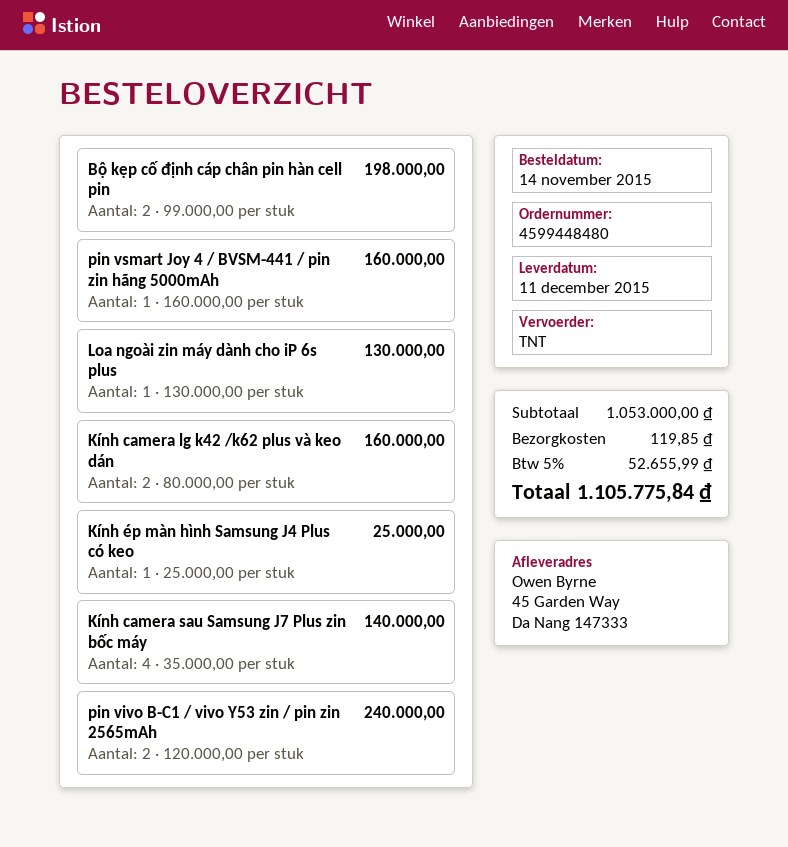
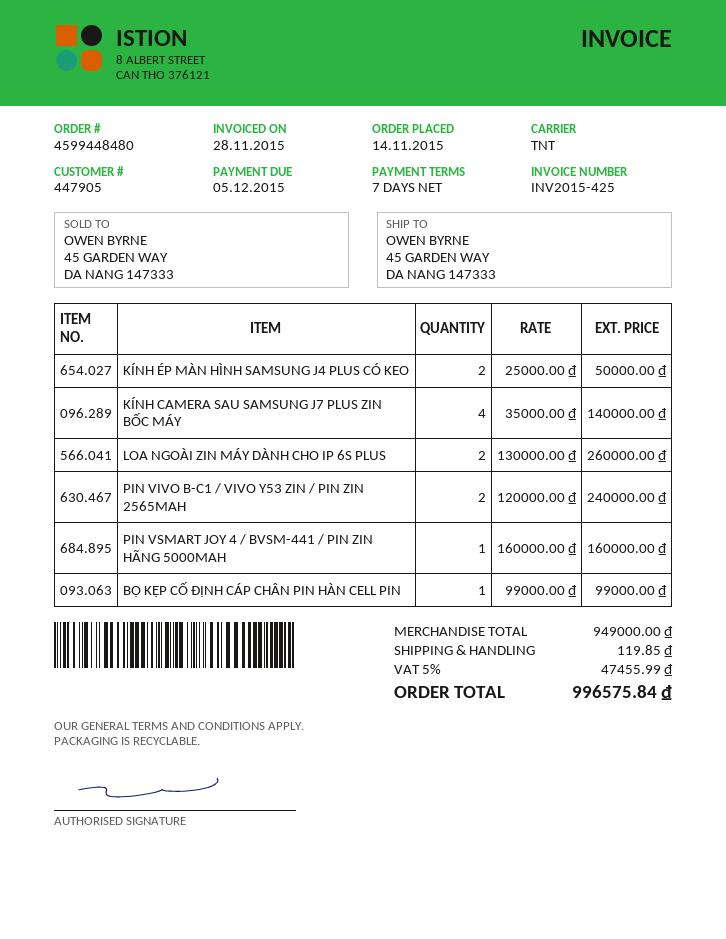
Bộ kẹp cố định cáp chân pin hàn cell pin: 2 x 99000.00 = 198000.00 -> 1 x 99000.00 = 99000.00
Loa ngoài zin máy dành cho iP 6s plus: 1 x 130000.00 = 130000.00 -> 2 x 130000.00 = 260000.00
Kính camera lg k42 /k62 plus và keo dán: 2 x 80000.00 = 160000.00 -> none
Kính ép màn hình Samsung J4 Plus có keo: 1 x 25000.00 = 25000.00 -> 2 x 25000.00 = 50000.00
subtotal: 1053000.00 -> 949000.00
tax: 5% = 52655.99 -> 5% = 47455.99
total: 1105775.84 -> 996575.84

